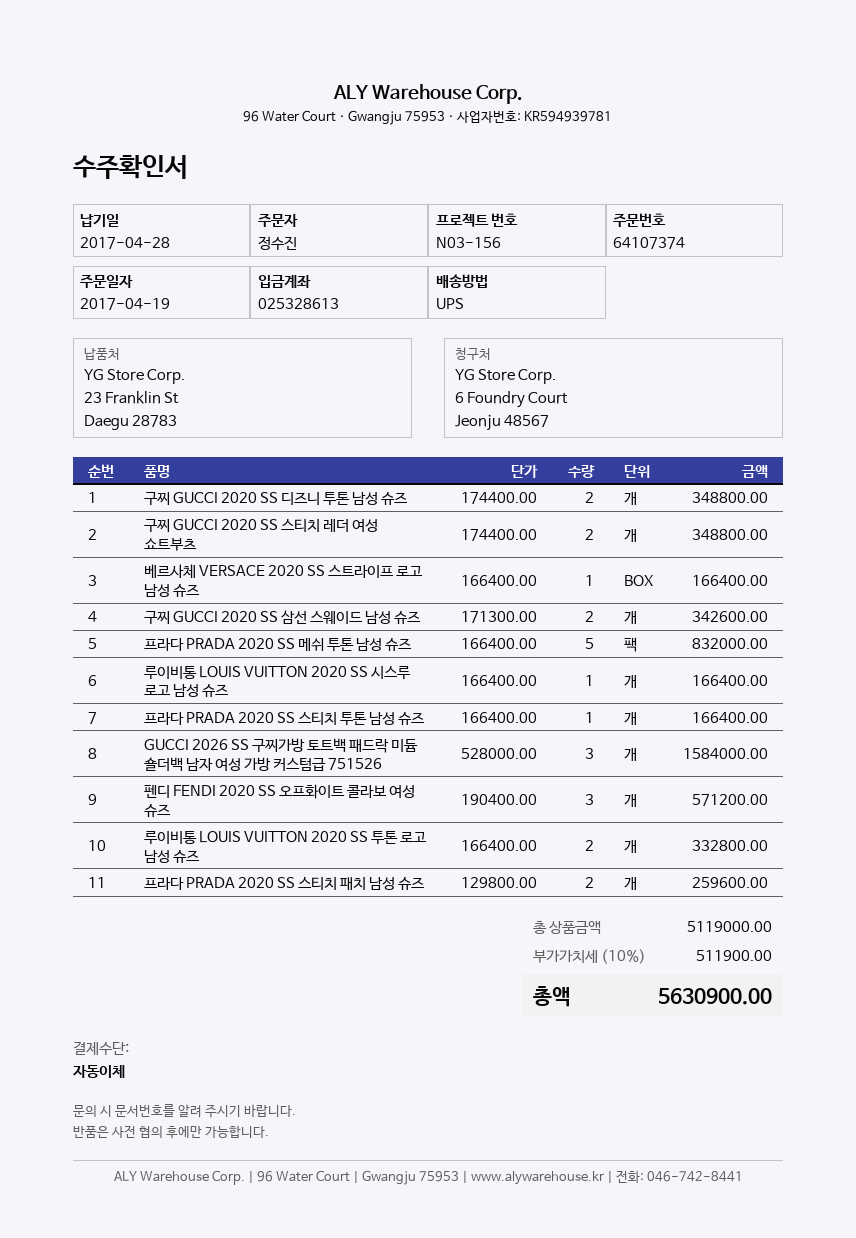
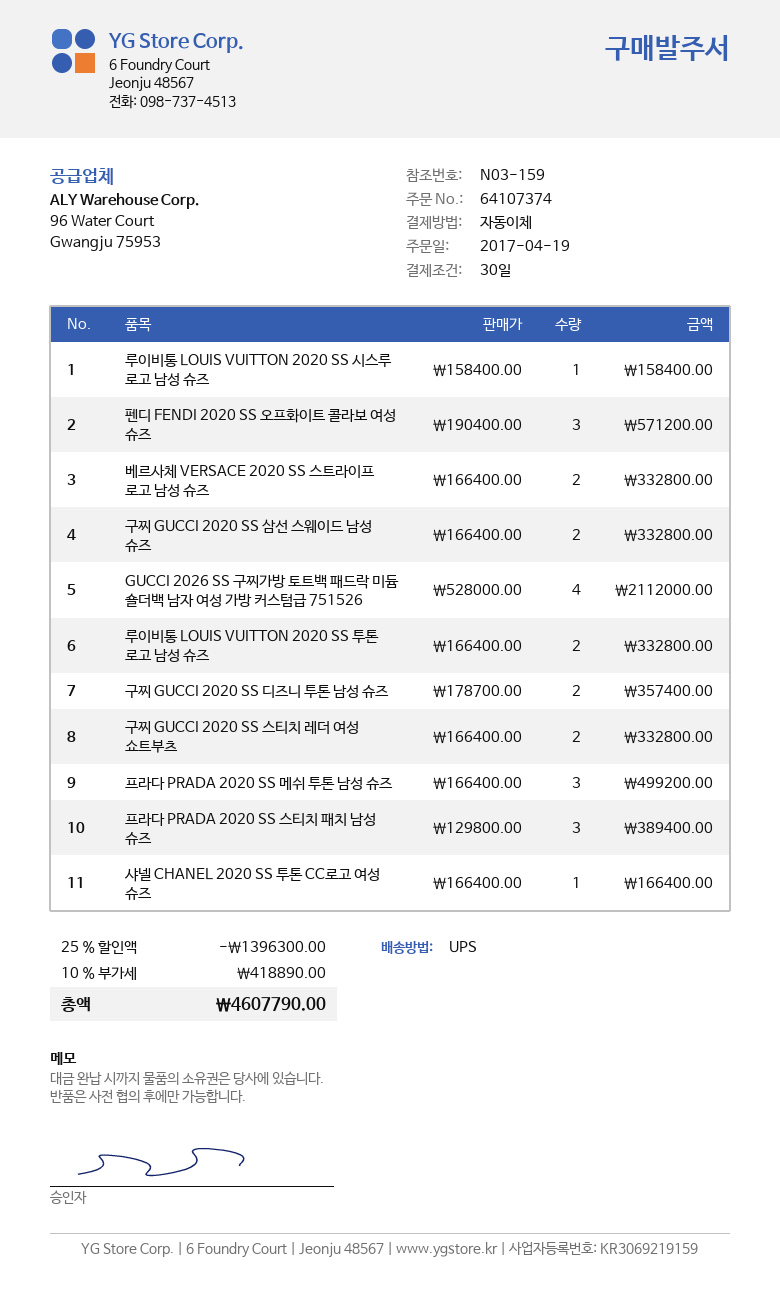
reference: N03-156 -> N03-159
구찌 GUCCI 2020 SS 디즈니 투톤 남성 슈즈: 2 x 174400.00 = 348800.00 -> 2 x 178700.00 = 357400.00
구찌 GUCCI 2020 SS 스티치 레더 여성 쇼트부츠: 2 x 174400.00 = 348800.00 -> 2 x 166400.00 = 332800.00
베르사체 VERSACE 2020 SS 스트라이프 로고 남성 슈즈: 1 x 166400.00 = 166400.00 -> 2 x 166400.00 = 332800.00
구찌 GUCCI 2020 SS 삼선 스웨이드 남성 슈즈: 2 x 171300.00 = 342600.00 -> 2 x 166400.00 = 332800.00
프라다 PRADA 2020 SS 메쉬 투톤 남성 슈즈: 5 x 166400.00 = 832000.00 -> 3 x 166400.00 = 499200.00
루이비통 LOUIS VUITTON 2020 SS 시스루 로고 남성 슈즈: 1 x 166400.00 = 166400.00 -> 1 x 158400.00 = 158400.00
프라다 PRADA 2020 SS 스티치 투톤 남성 슈즈: 1 x 166400.00 = 166400.00 -> none
GUCCI 2026 SS 구찌가방 토트백 패드락 미듐 숄더백 남자 여성 가방 커스텀급 751526: 3 x 528000.00 = 1584000.00 -> 4 x 528000.00 = 2112000.00
프라다 PRADA 2020 SS 스티치 패치 남성 슈즈: 2 x 129800.00 = 259600.00 -> 3 x 129800.00 = 389400.00
샤넬 CHANEL 2020 SS 투톤 CC로고 여성 슈즈: none -> 1 x 166400.00 = 166400.00
discount: none -> 25% = 1396300.00
tax: 10% = 511900.00 -> 10% = 418890.00
total: 5630900.00 -> 4607790.00

